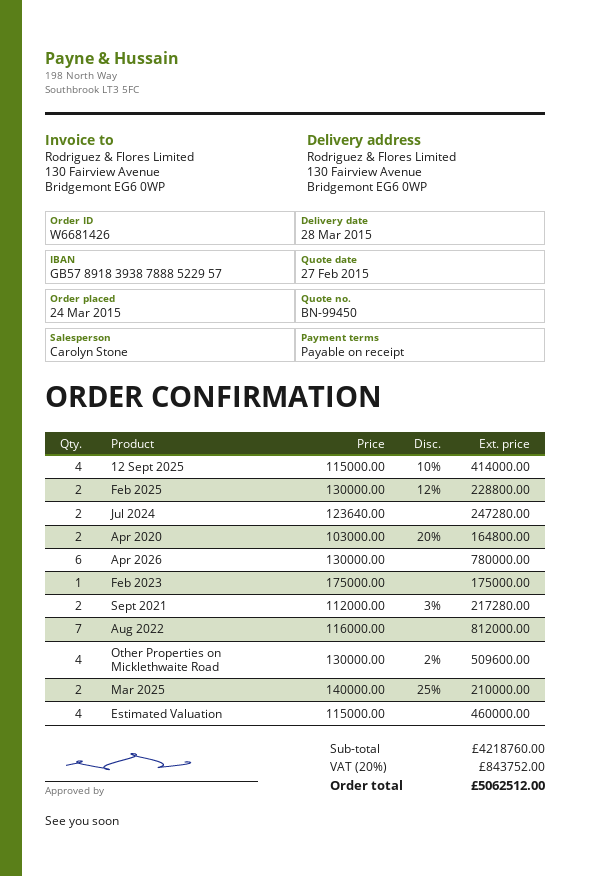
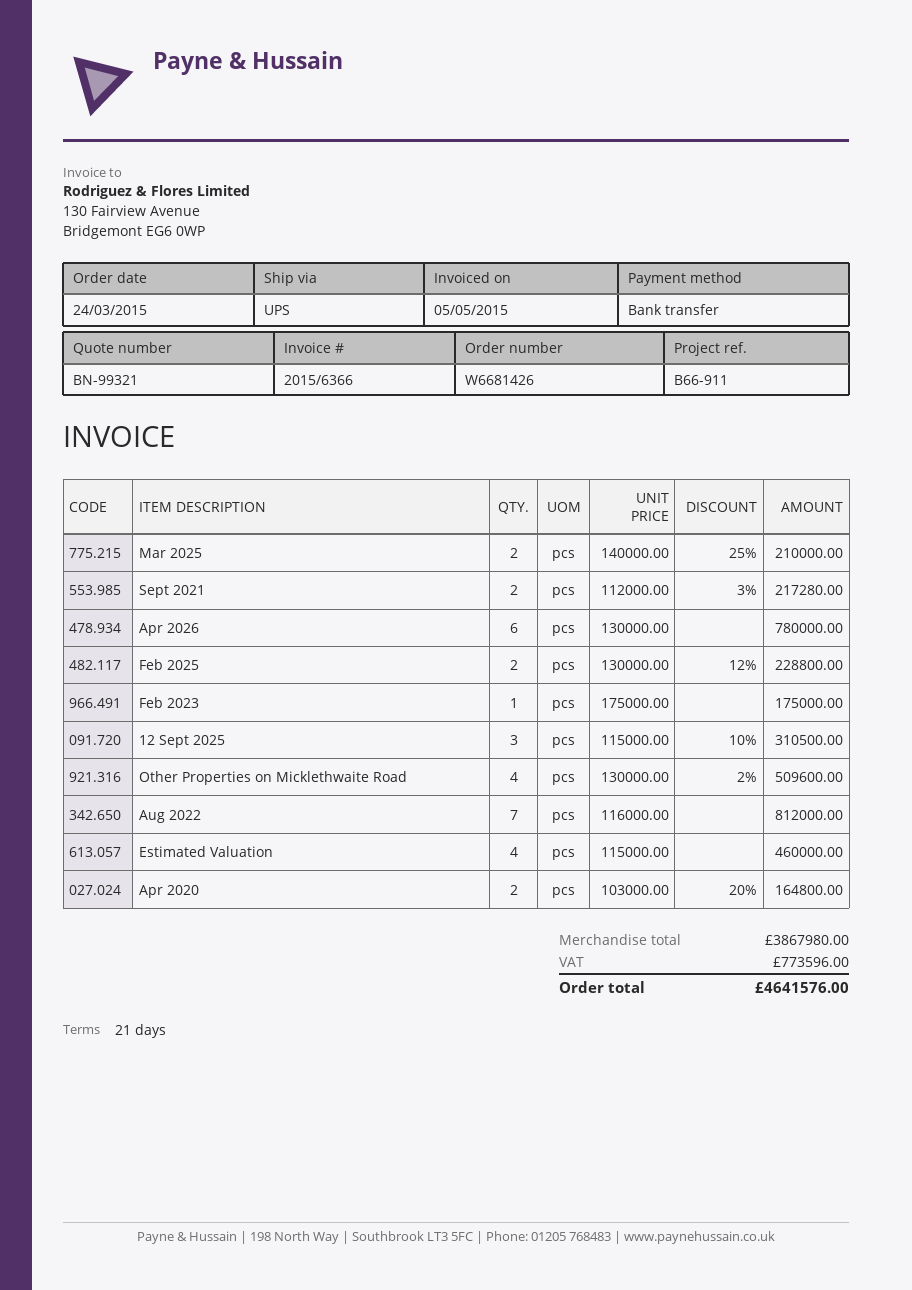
quote number: BN-99450 -> BN-99321
payment terms: on receipt -> 21 days
12 Sept 2025: 4 x 115000.00 - 10% = 414000.00 -> 3 x 115000.00 - 10% = 310500.00
Jul 2024: 2 x 123640.00 = 247280.00 -> none
subtotal: 4218760.00 -> 3867980.00
tax: 843752.00 -> 773596.00
total: 5062512.00 -> 4641576.00

